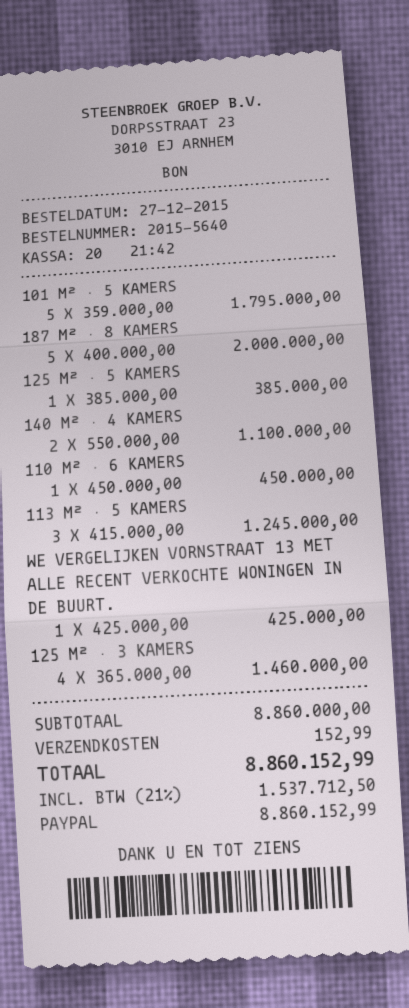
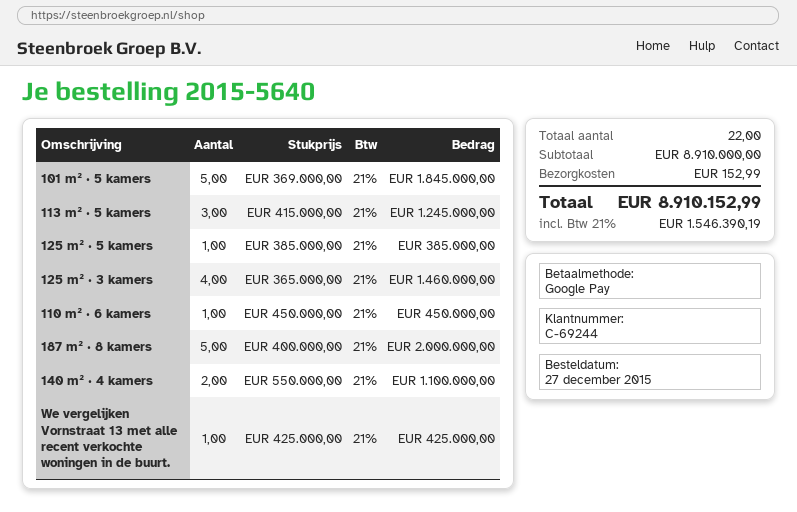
payment method: PayPal -> Google Pay
101 M² · 5 KAMERS: 5 x 359000.00 = 1795000.00 -> 5 x 369000.00 = 1845000.00
subtotal: 8860000.00 -> 8910000.00
tax: 21% = 1537712.50 -> 21% = 1546390.19
total: 8860152.99 -> 8910152.99

